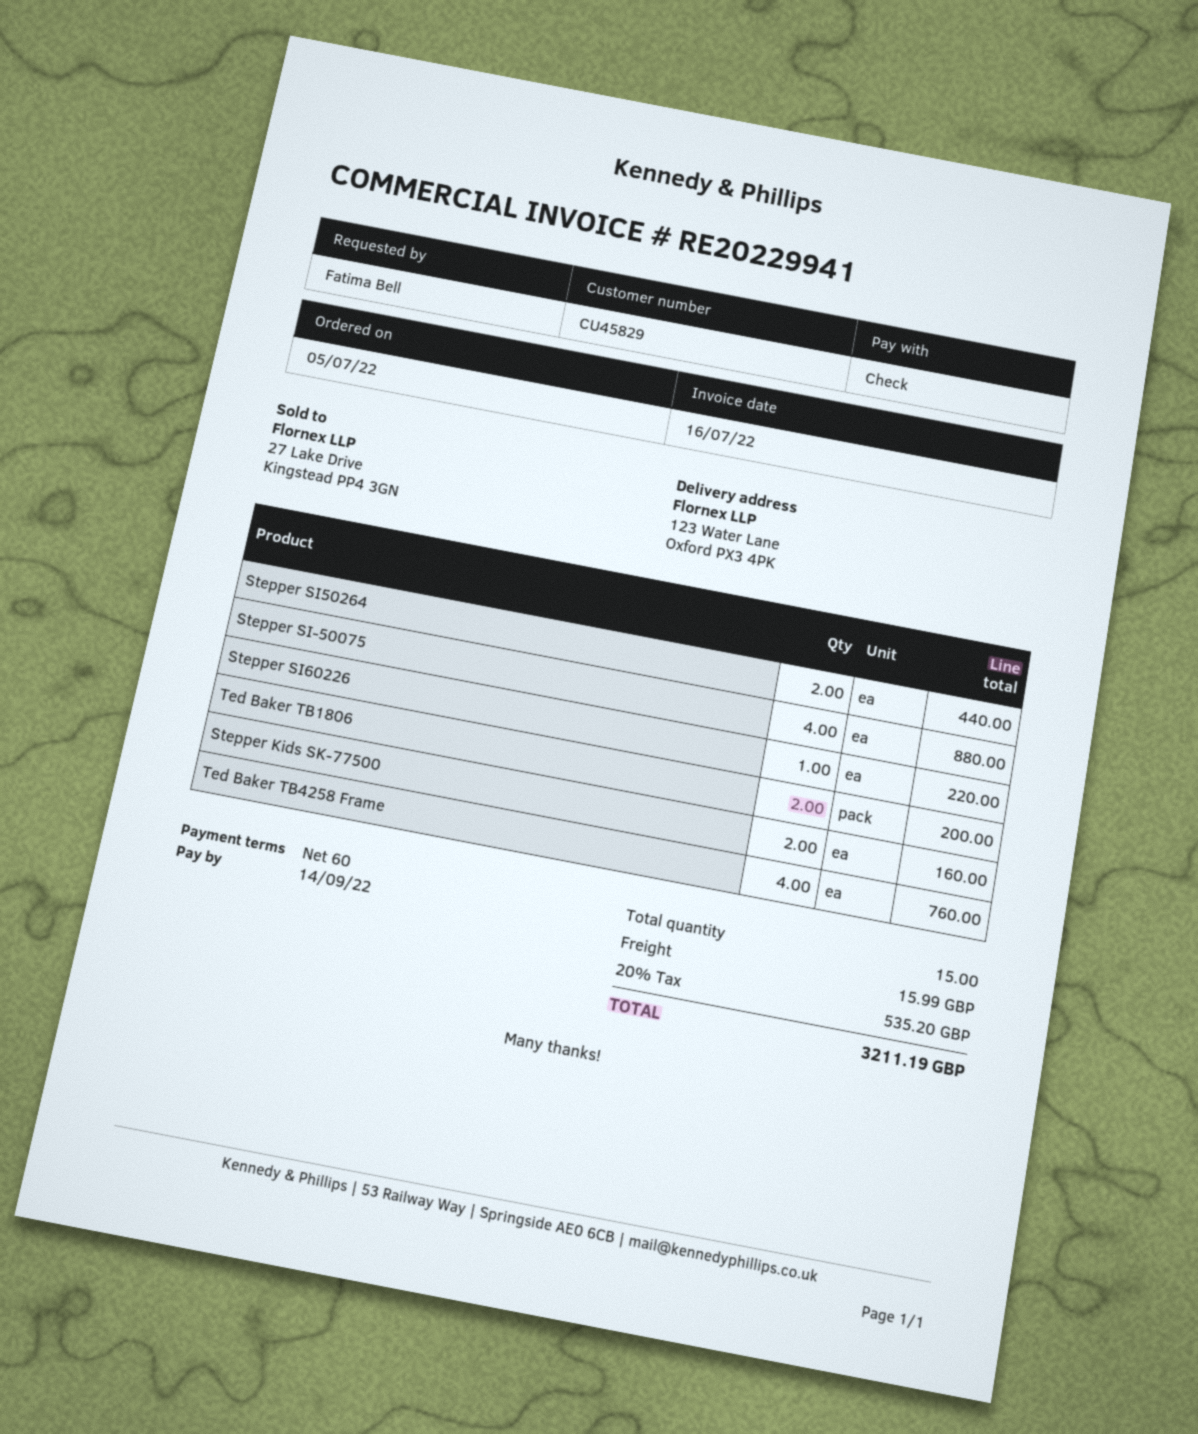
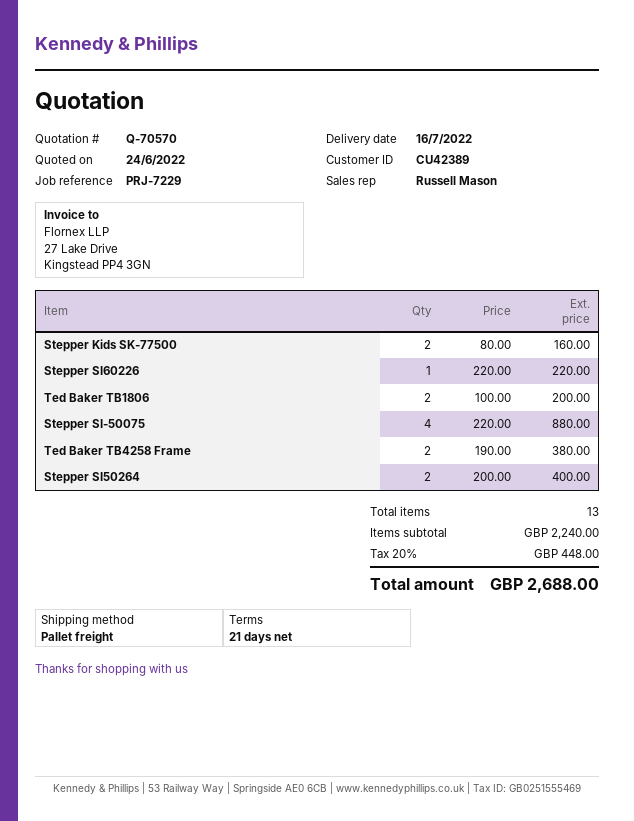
payment terms: 60 days -> 21 days
customer number: CU45829 -> CU42389
Stepper SI50264: 2 for 440.00 -> 2 for 400.00
Ted Baker TB4258 Frame: 4 for 760.00 -> 2 for 380.00
total quantity: 15 -> 13
shipping: 15.99 -> none
tax: 20% = 535.20 -> 20% = 448.00
total: 3211.19 -> 2688.00

